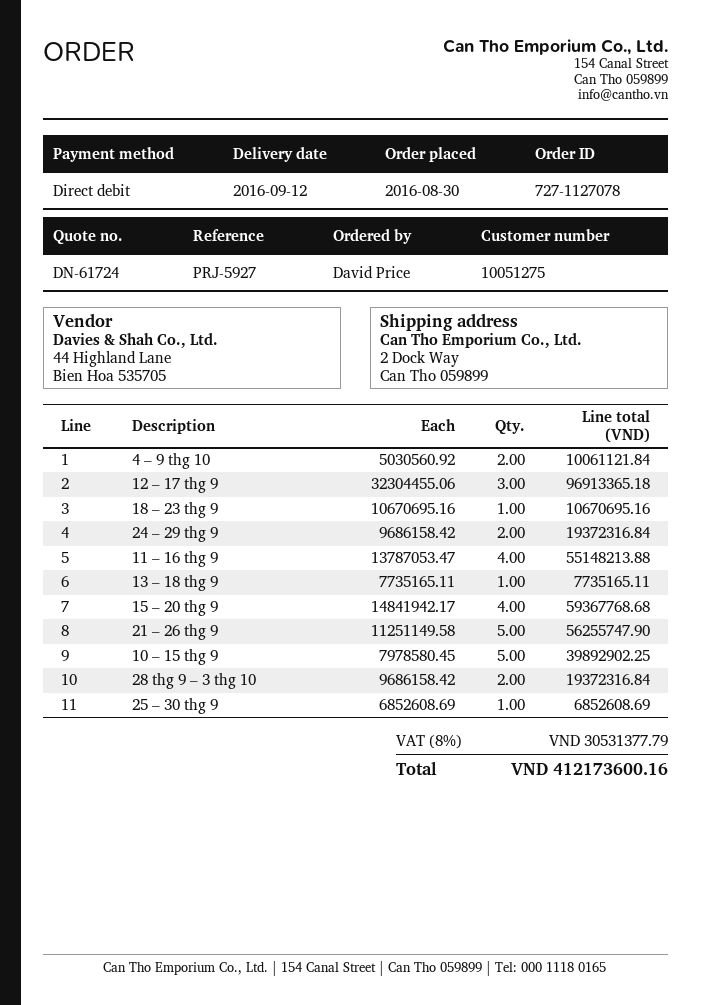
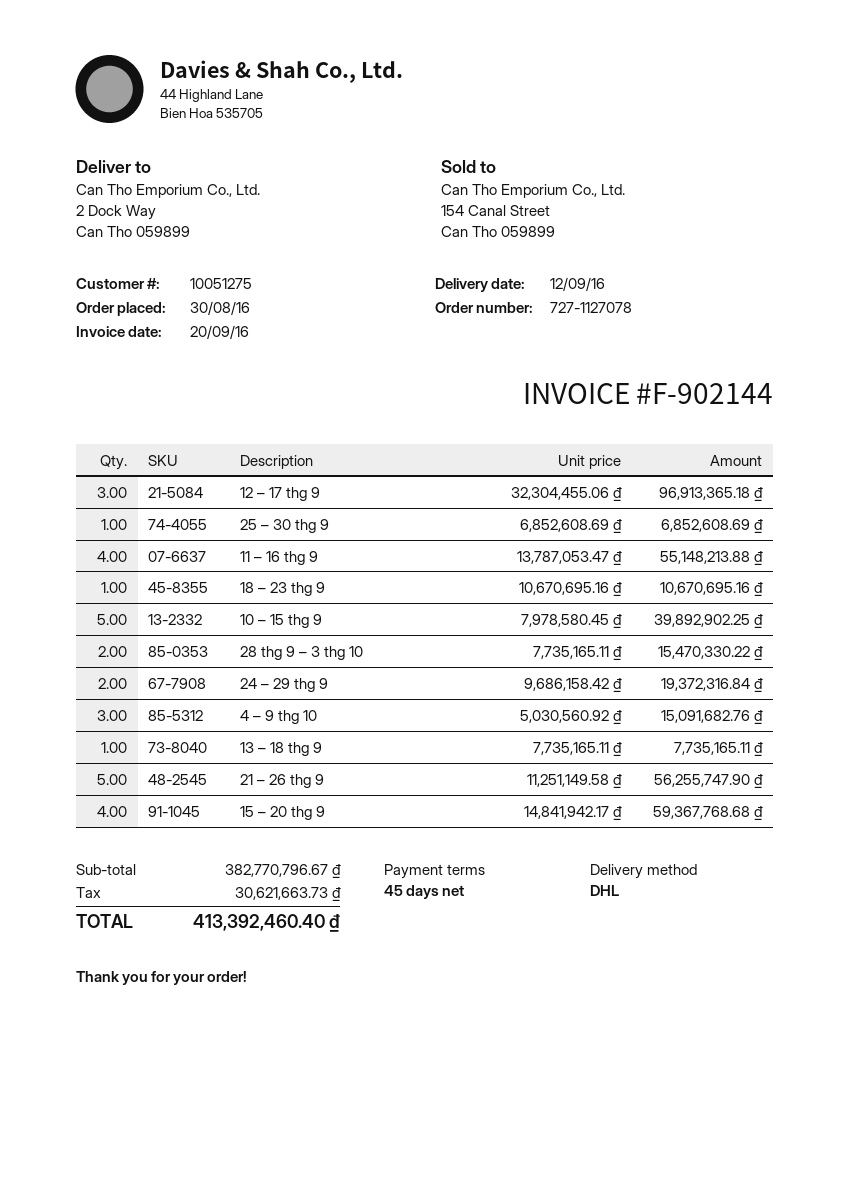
4 – 9 thg 10: 2 x 5030560.92 = 10061121.84 -> 3 x 5030560.92 = 15091682.76
28 thg 9 – 3 thg 10: 2 x 9686158.42 = 19372316.84 -> 2 x 7735165.11 = 15470330.22
tax: 30531377.79 -> 30621663.73
total: 412173600.16 -> 413392460.40

